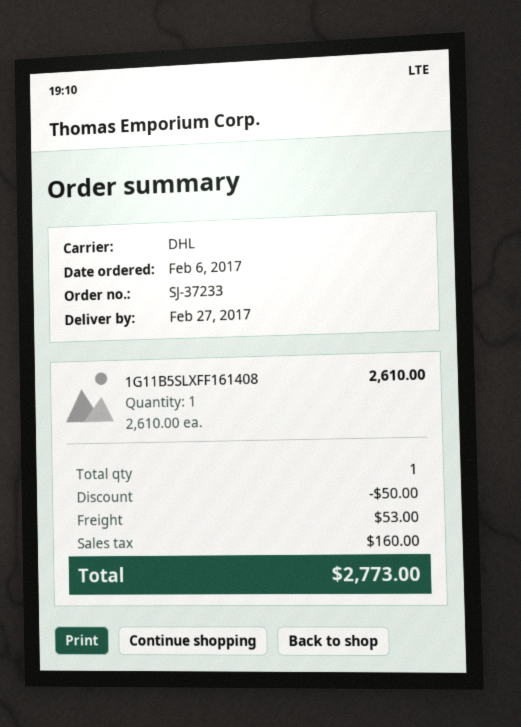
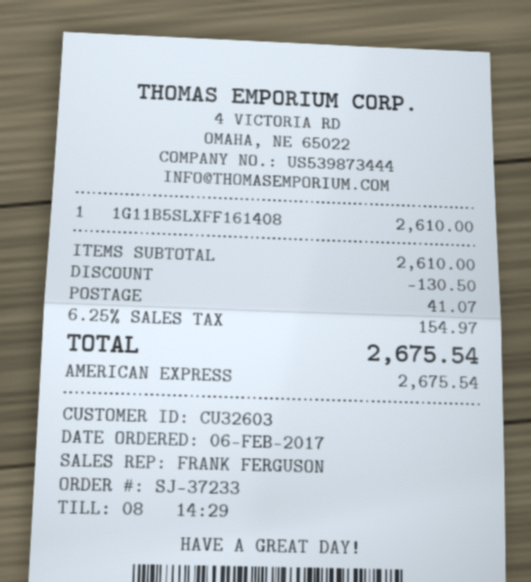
discount: 50.00 -> 130.50
shipping: 53.00 -> 41.07
tax: 160.00 -> 154.97
total: 2773.00 -> 2675.54

